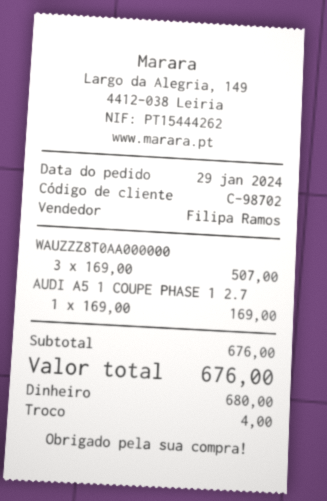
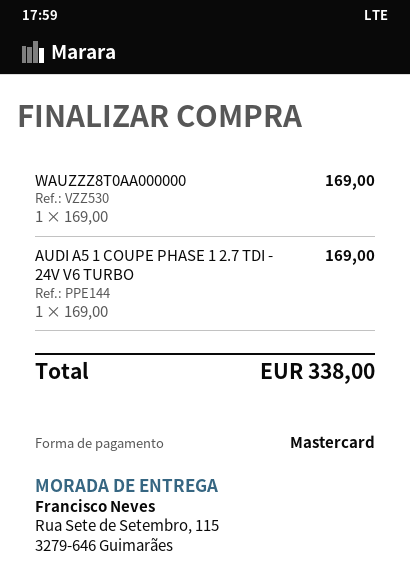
payment method: cash -> Mastercard
WAUZZZ8T0AA000000: 3 x 169.00 = 507.00 -> 1 x 169.00 = 169.00
total: 676.00 -> 338.00

